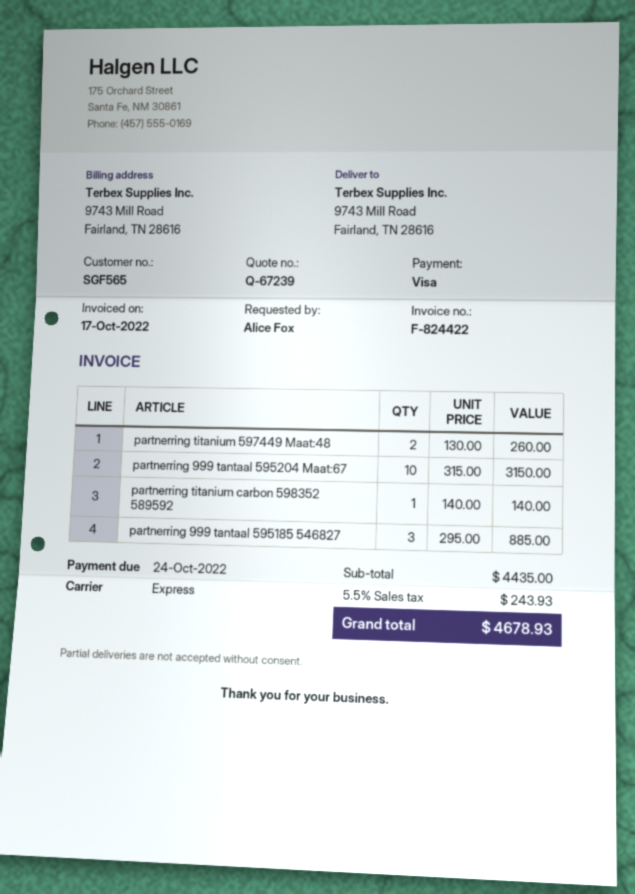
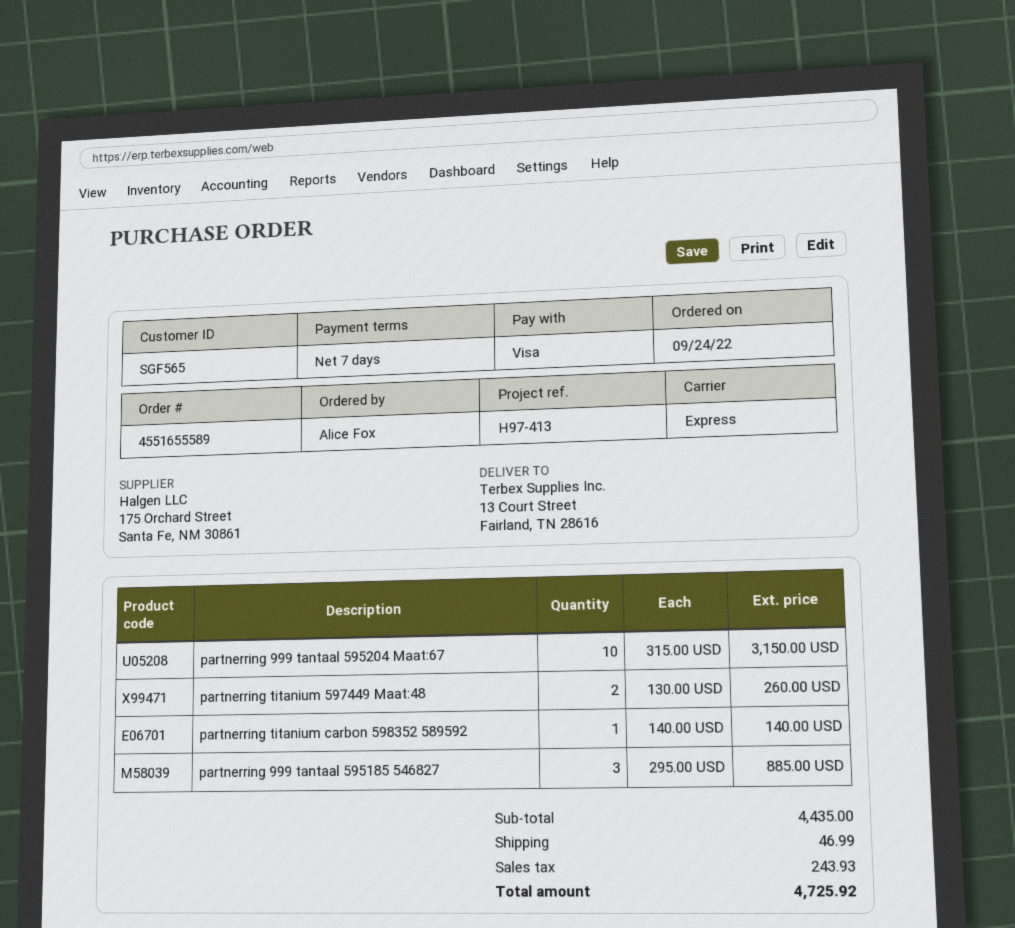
ship to: 9743 Mill Road, Fairland, TN 28616 -> 13 Court Street, Fairland, TN 28616
shipping: none -> 46.99
total: 4678.93 -> 4725.92

